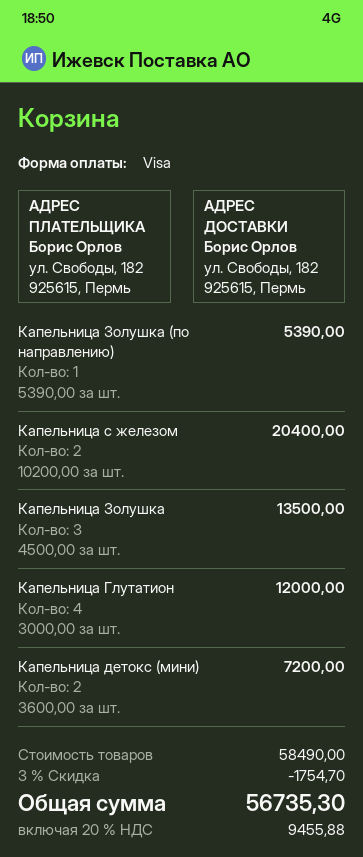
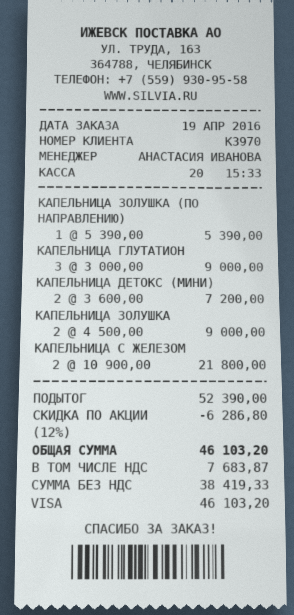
Капельница с железом: 2 x 10200.00 = 20400.00 -> 2 x 10900.00 = 21800.00
Капельница Золушка: 3 x 4500.00 = 13500.00 -> 2 x 4500.00 = 9000.00
Капельница Глутатион: 4 x 3000.00 = 12000.00 -> 3 x 3000.00 = 9000.00
subtotal: 58490.00 -> 52390.00
discount: 3% = 1754.70 -> 12% = 6286.80
tax: 9455.88 -> 7683.87
total: 56735.30 -> 46103.20

